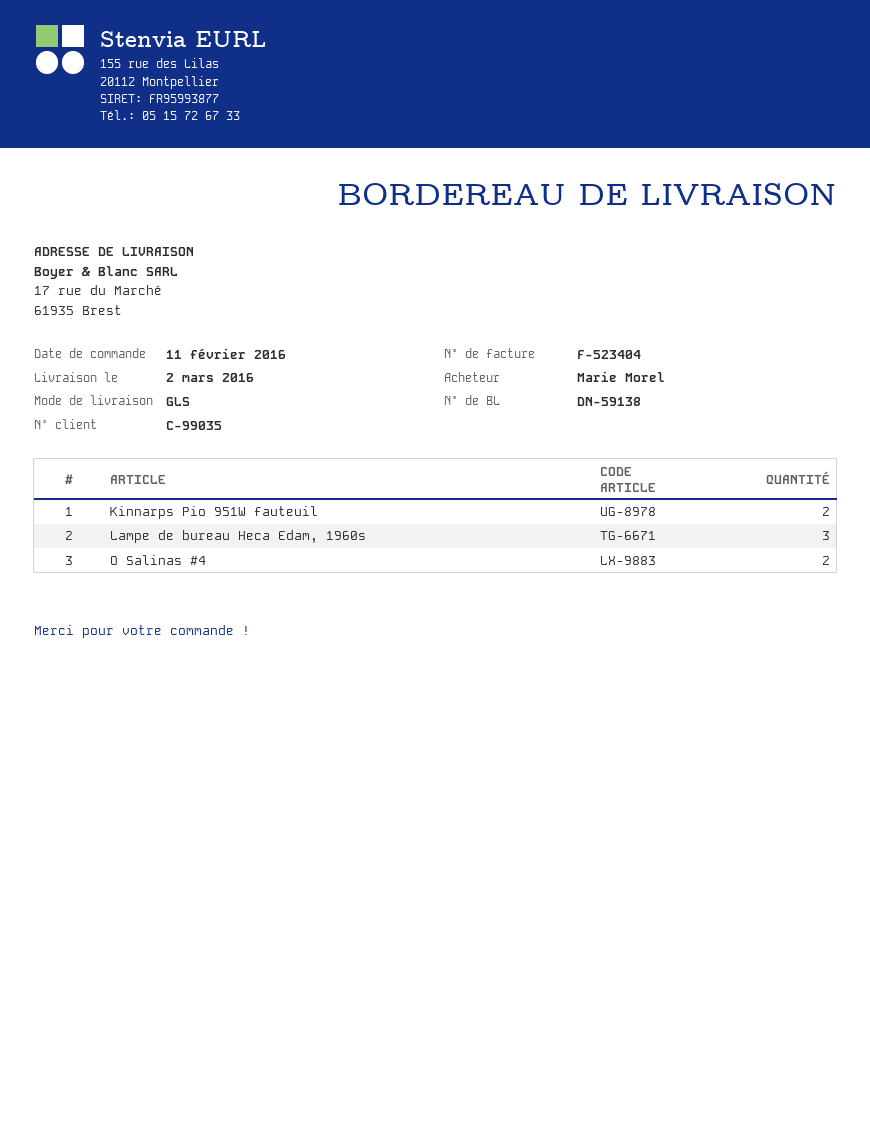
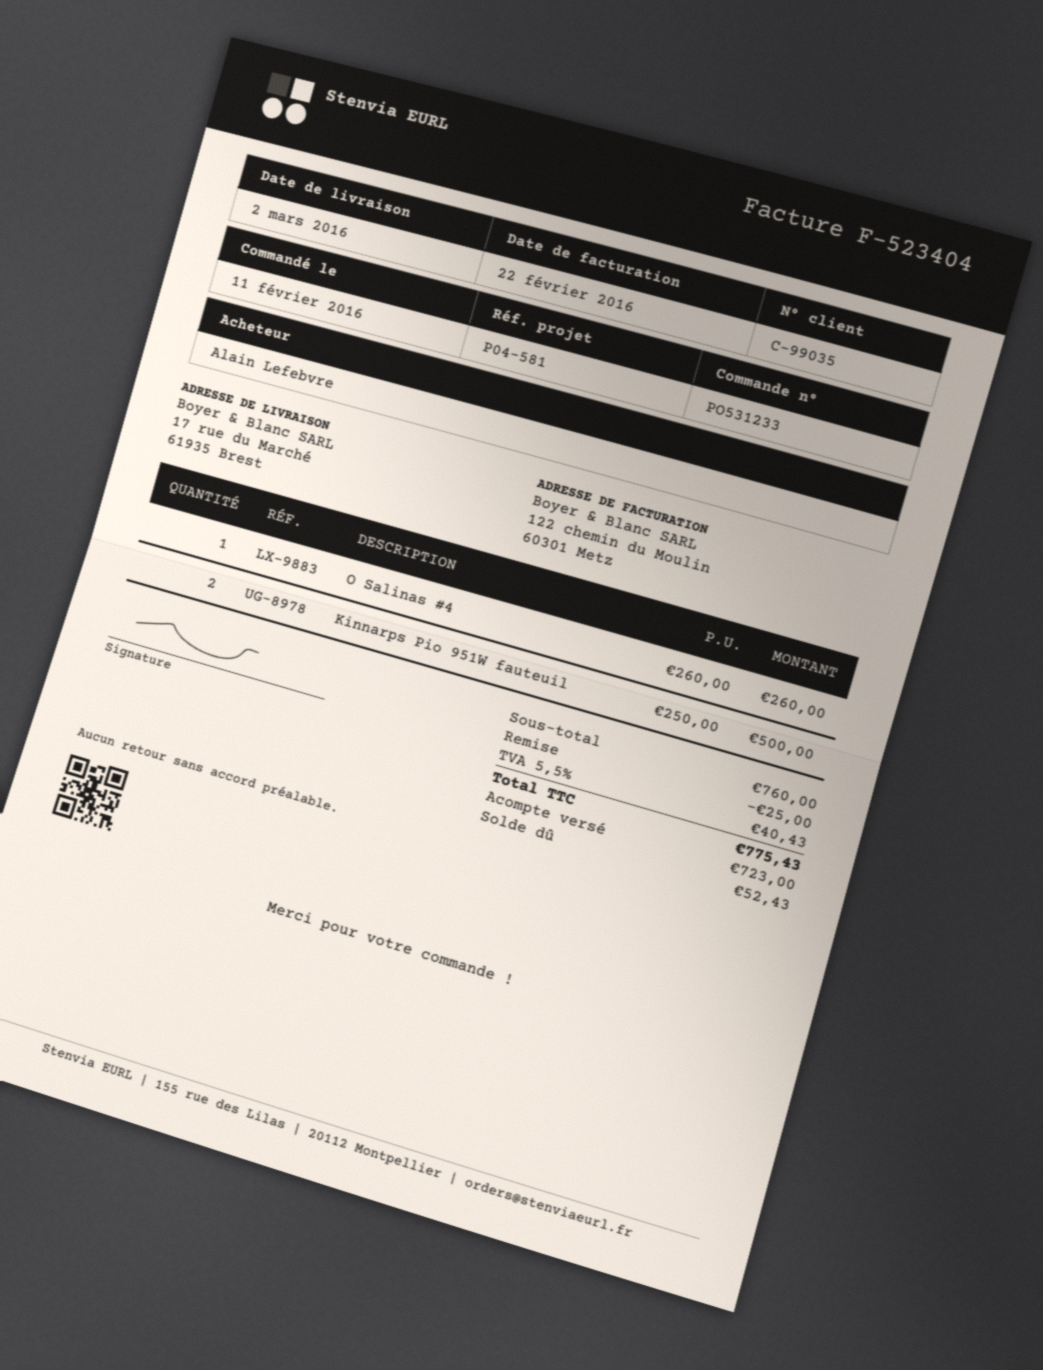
ordered by: Marie Morel -> Alain Lefebvre
Lampe de bureau Heca Edam, 1960s: 3 -> none
O Salinas #4: 2 -> 1

